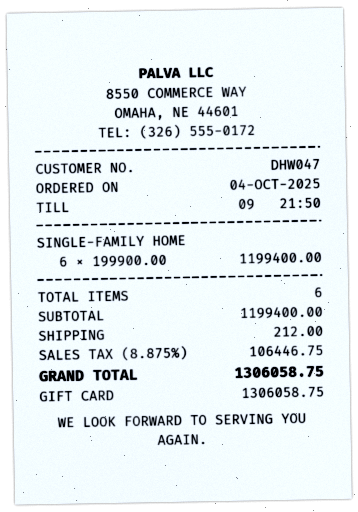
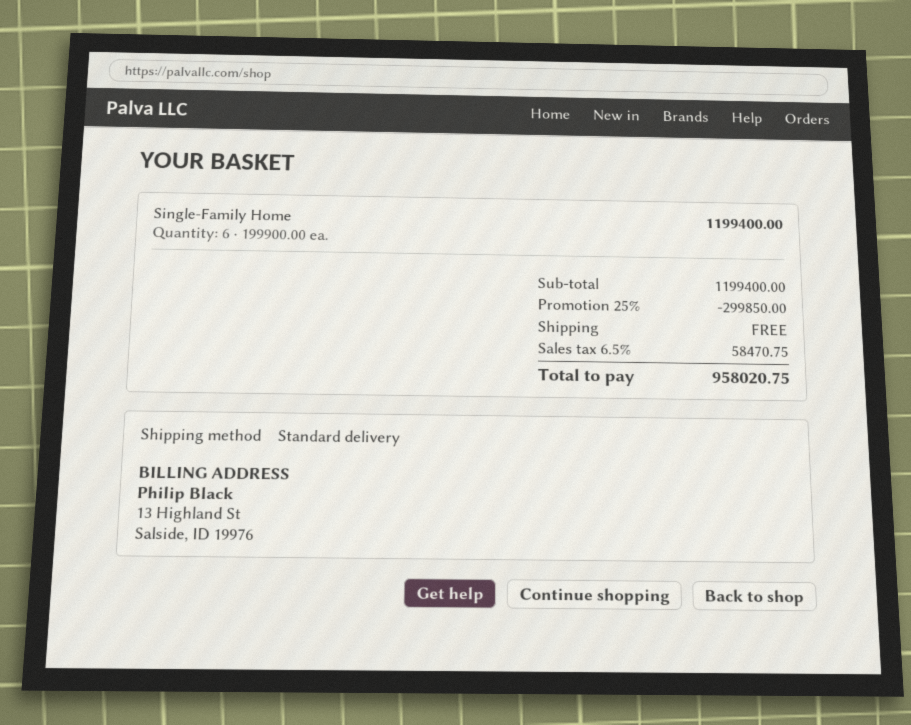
discount: none -> 25% = 299850.00
shipping: 212.00 -> 0.00
tax: 8.875% = 106446.75 -> 6.5% = 58470.75
total: 1306058.75 -> 958020.75

